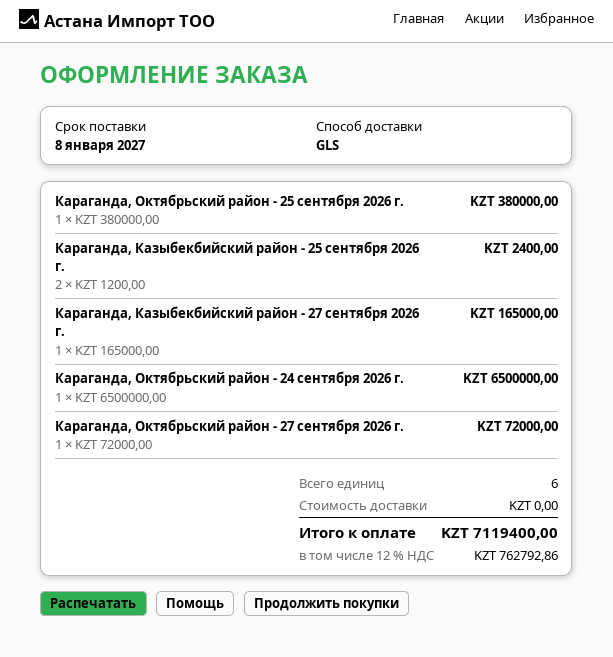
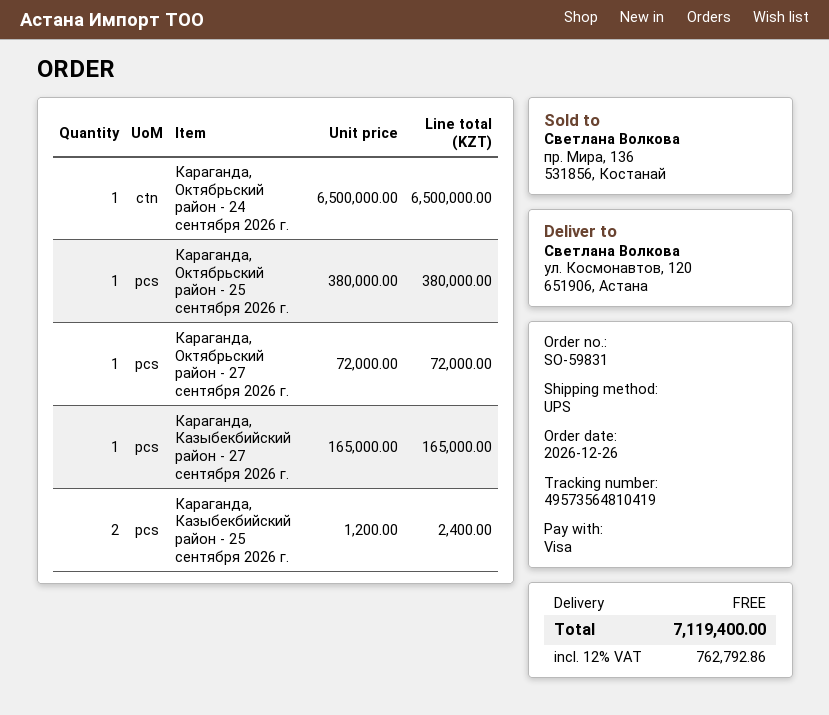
shipping method: GLS -> UPS

